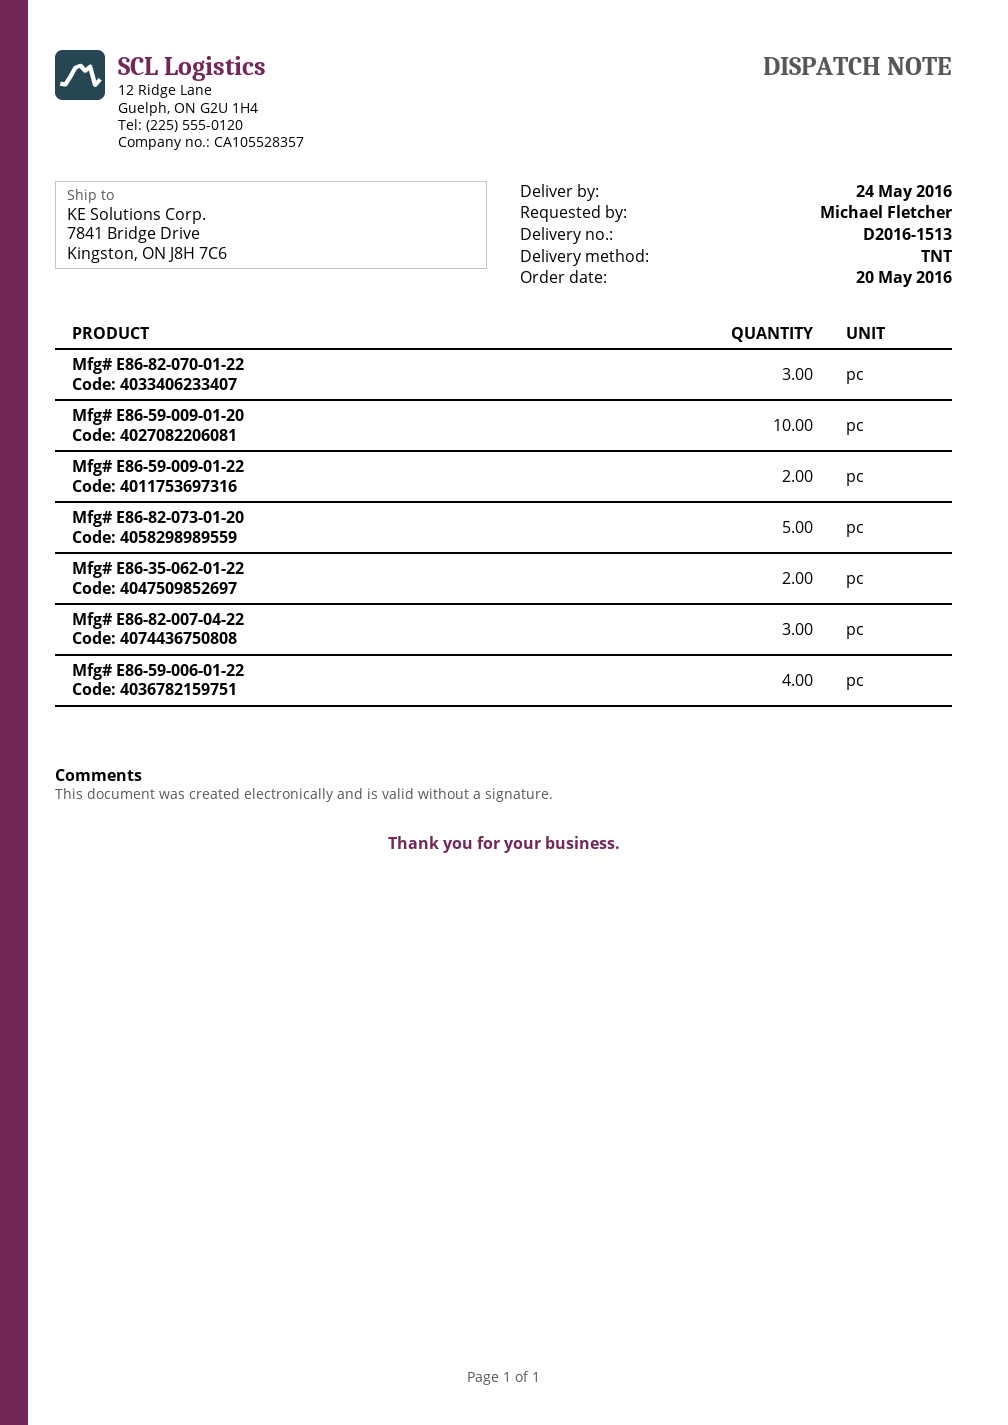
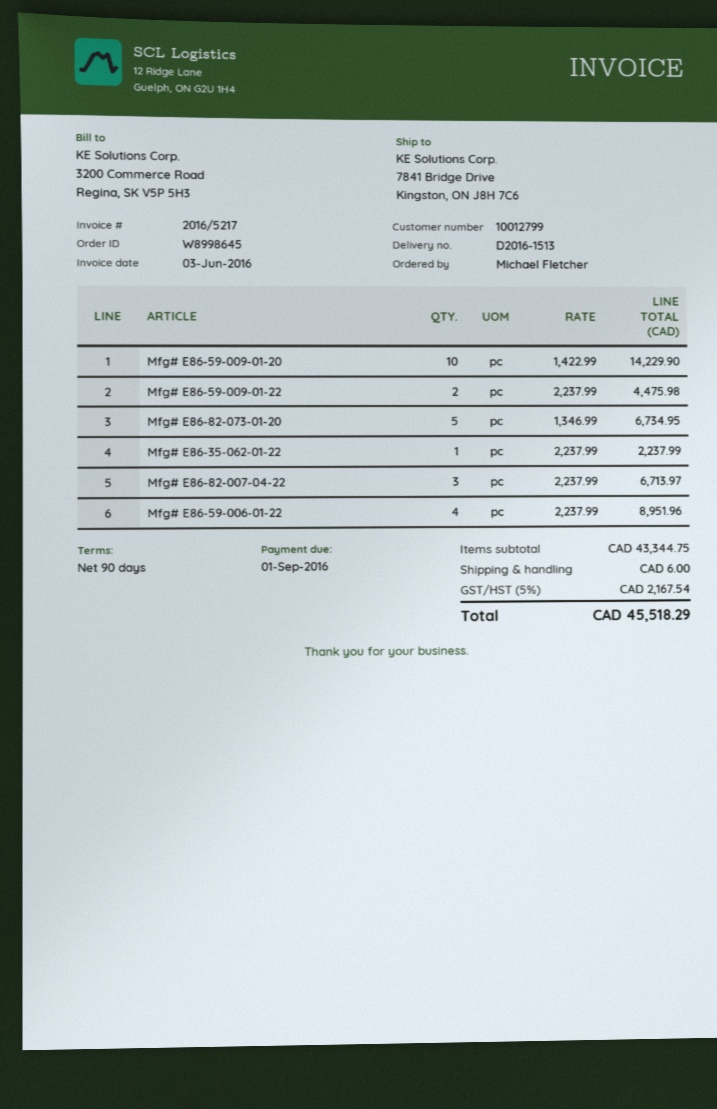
Mfg# E86-82-070-01-22: 3 -> none
Mfg# E86-35-062-01-22: 2 -> 1

